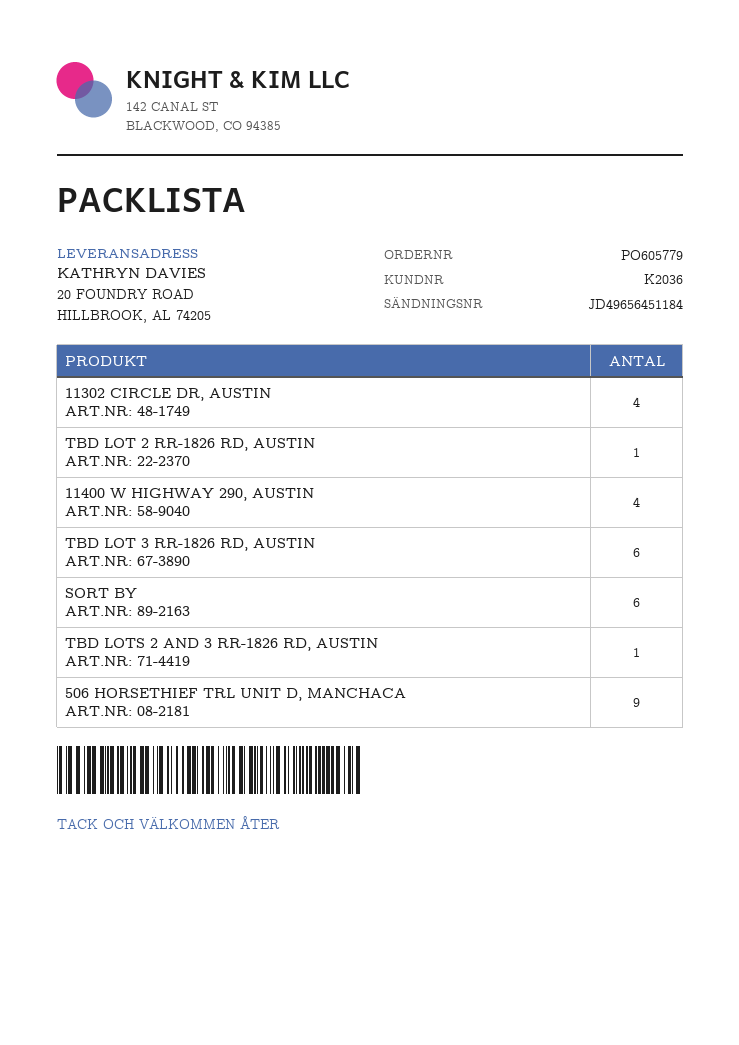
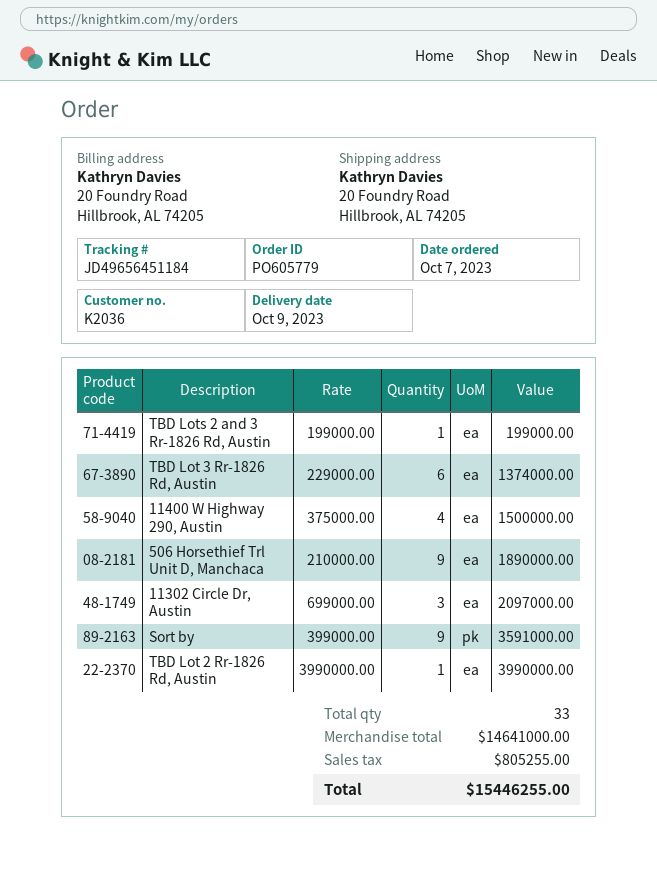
11302 CIRCLE DR, AUSTIN: 4 -> 3
SORT BY: 6 -> 9

